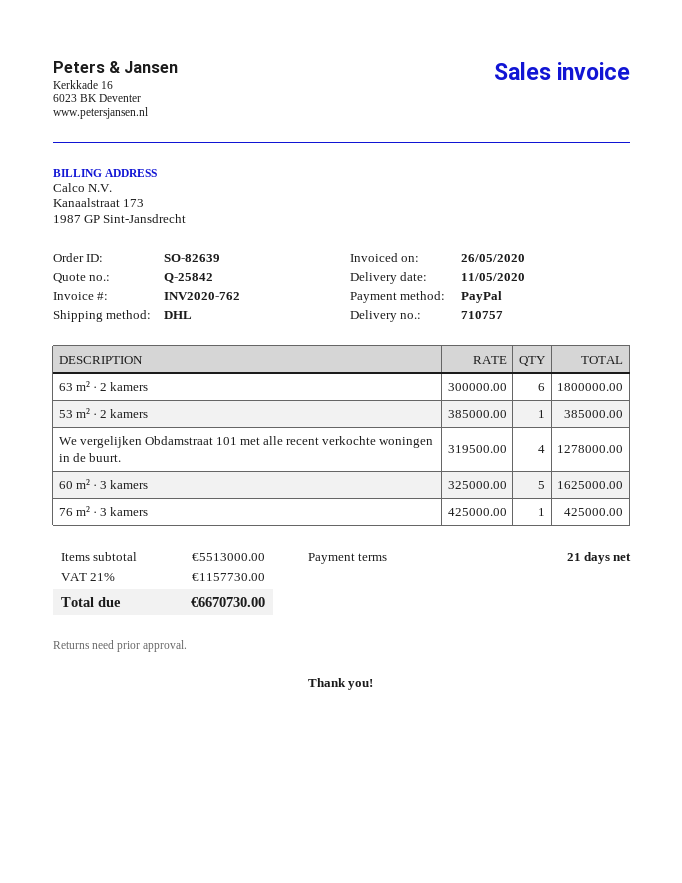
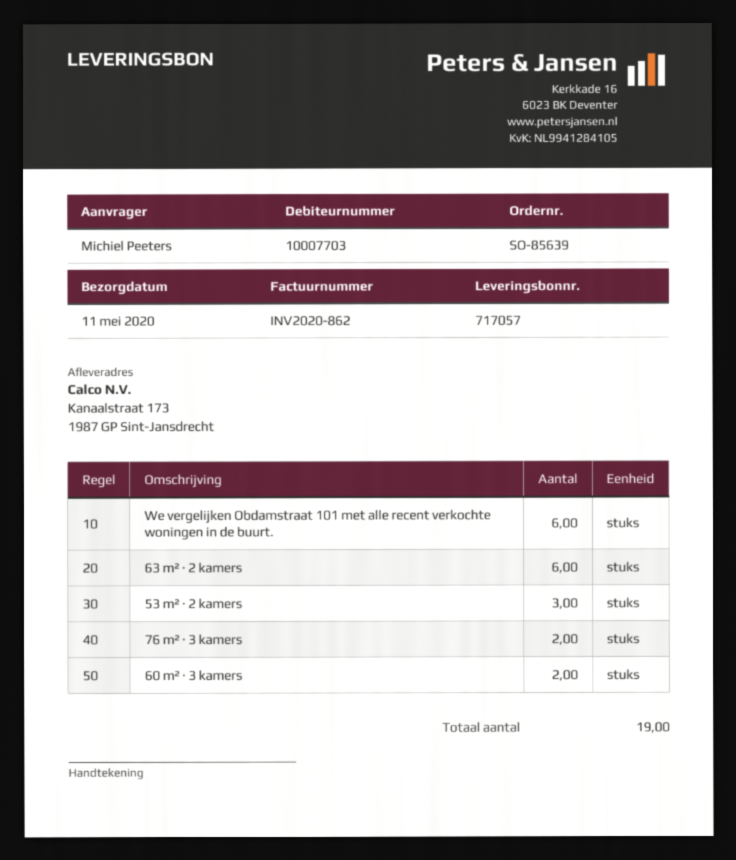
order number: SO-82639 -> SO-85639
delivery note number: 710757 -> 717057
invoice number: INV2020-762 -> INV2020-862
53 m² · 2 kamers: 1 -> 3
We vergelijken Obdamstraat 101 met alle recent verkochte woningen in de buurt.: 4 -> 6
60 m² · 3 kamers: 5 -> 2
76 m² · 3 kamers: 1 -> 2

